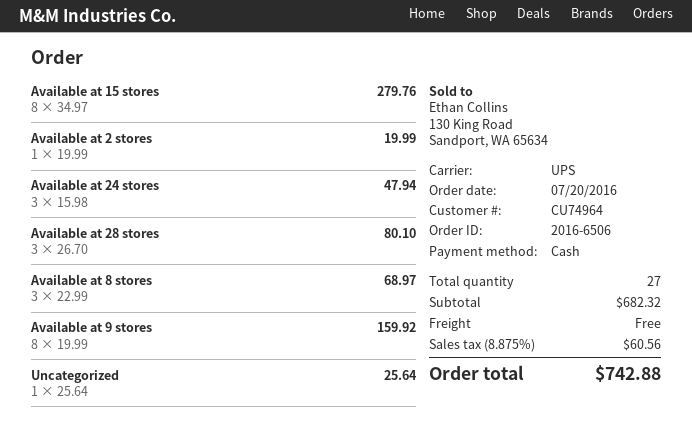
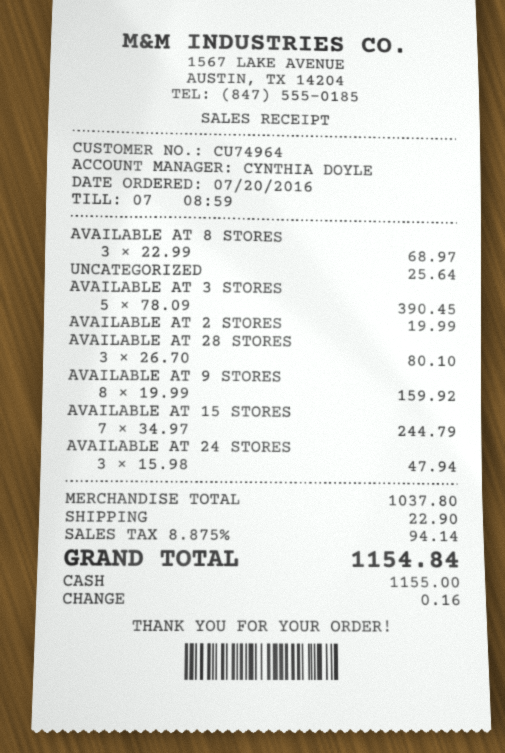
Available at 15 stores: 8 x 34.97 = 279.76 -> 7 x 34.97 = 244.79
AVAILABLE AT 3 STORES: none -> 5 x 78.09 = 390.45
subtotal: 682.32 -> 1037.80
shipping: 0.00 -> 22.90
tax: 8.875% = 60.56 -> 8.875% = 94.14
total: 742.88 -> 1154.84

